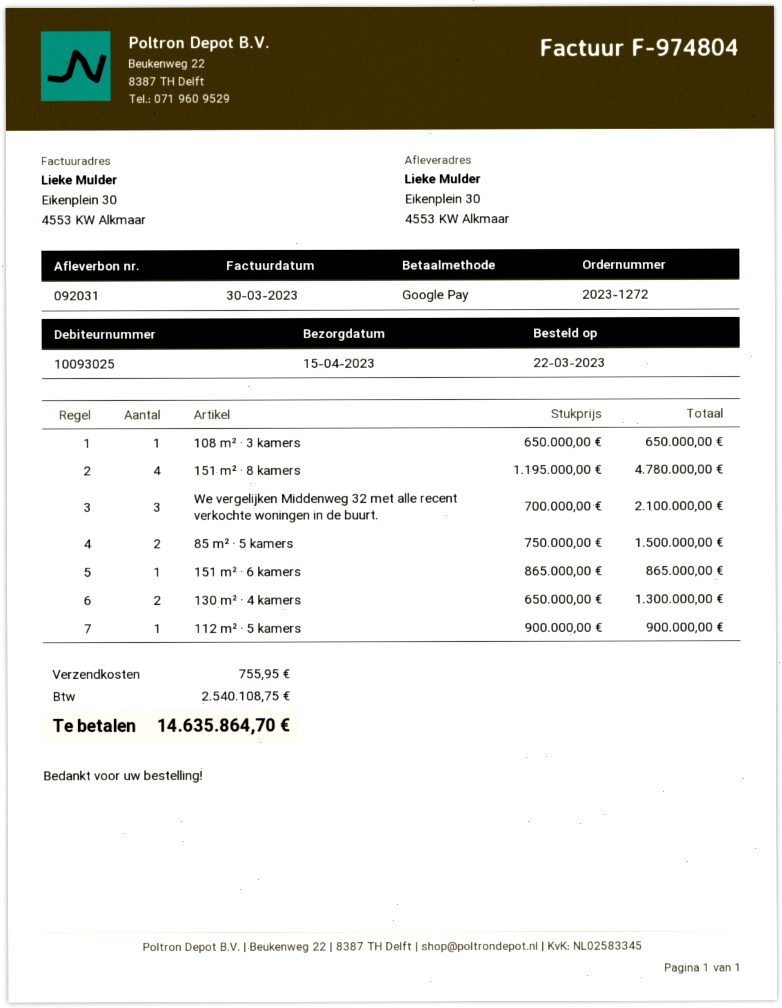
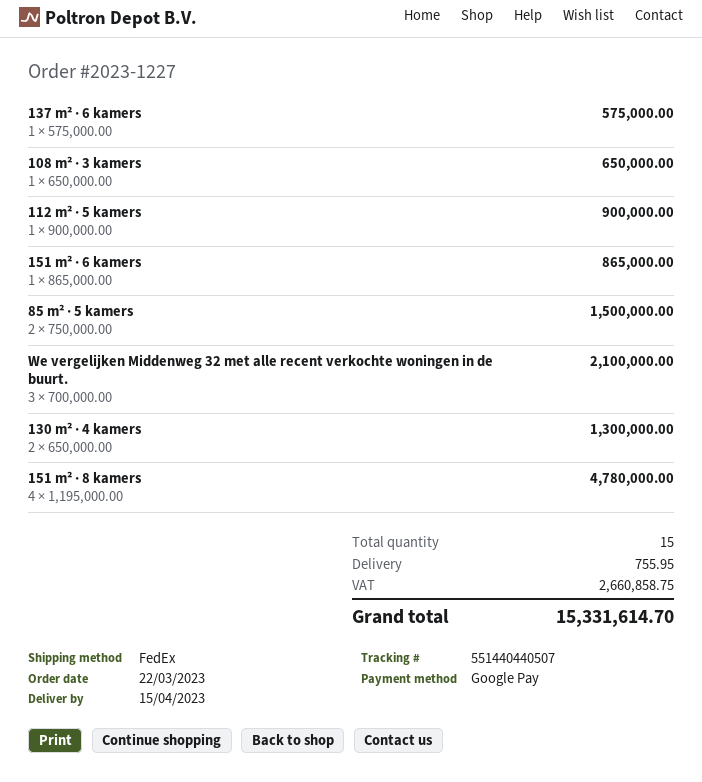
order number: 2023-1272 -> 2023-1227
137 m² · 6 kamers: none -> 1 x 575000.00 = 575000.00
tax: 2540108.75 -> 2660858.75
total: 14635864.70 -> 15331614.70

